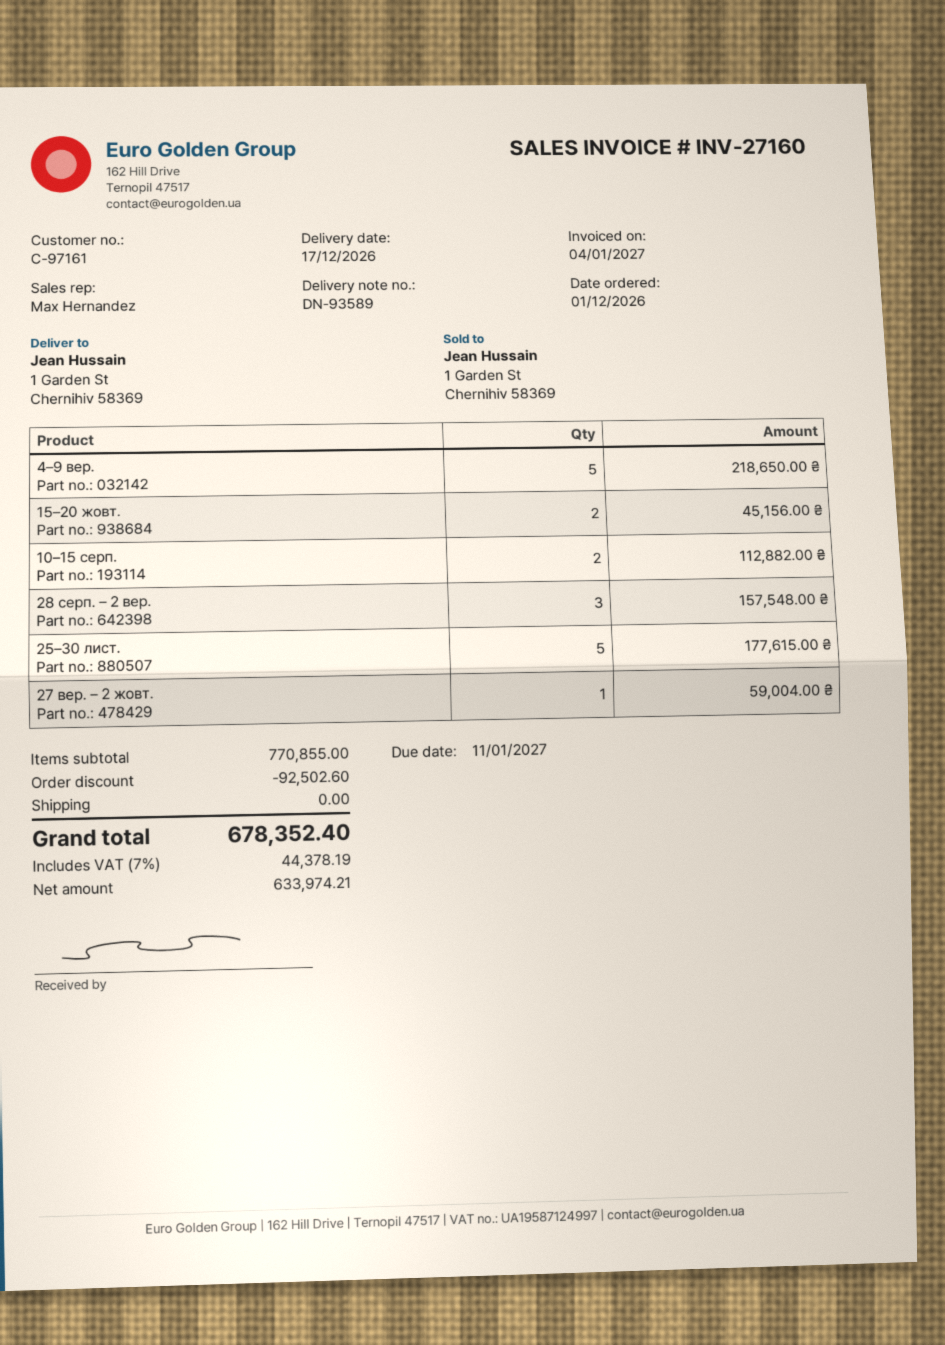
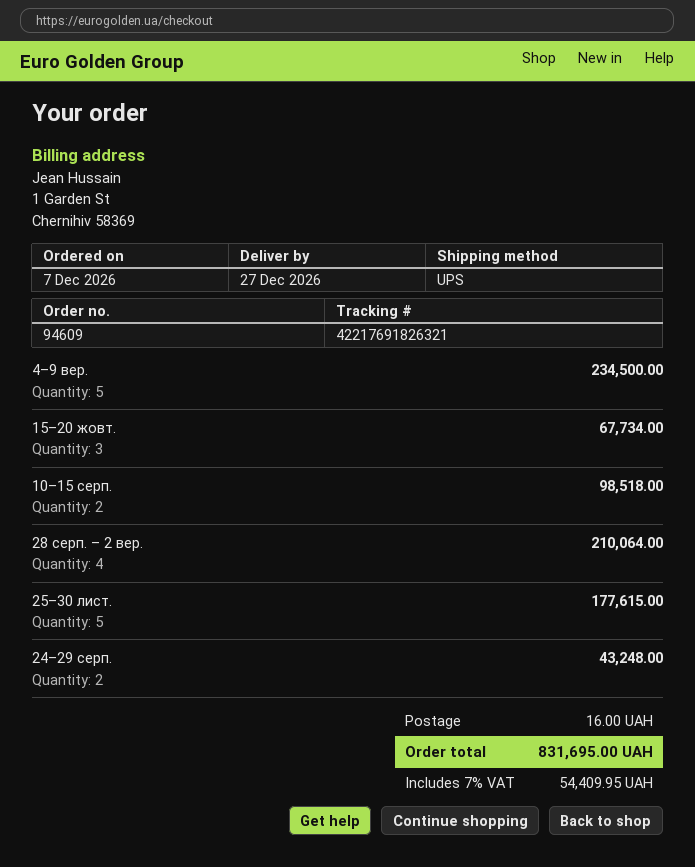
order date: 2026-12-01 -> 2026-12-07
delivery date: 2026-12-17 -> 2026-12-27
4–9 вер.: 5 for 218650.00 -> 5 for 234500.00
15–20 жовт.: 2 for 45156.00 -> 3 for 67734.00
10–15 серп.: 2 for 112882.00 -> 2 for 98518.00
28 серп. – 2 вер.: 3 for 157548.00 -> 4 for 210064.00
27 вер. – 2 жовт.: 1 for 59004.00 -> none
24–29 серп.: none -> 2 for 43248.00
discount: 92502.60 -> none
shipping: 0.00 -> 16.00
tax: 7% = 44378.19 -> 7% = 54409.95
total: 678352.40 -> 831695.00

